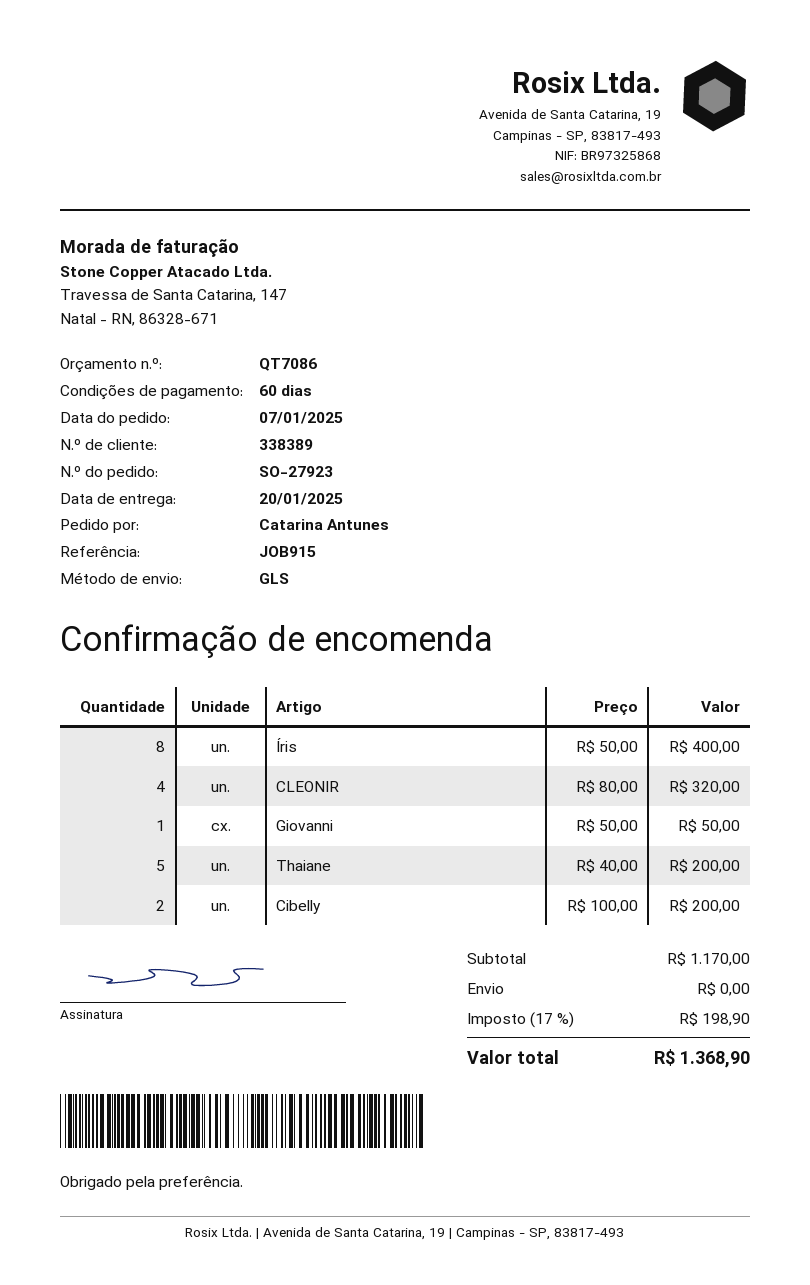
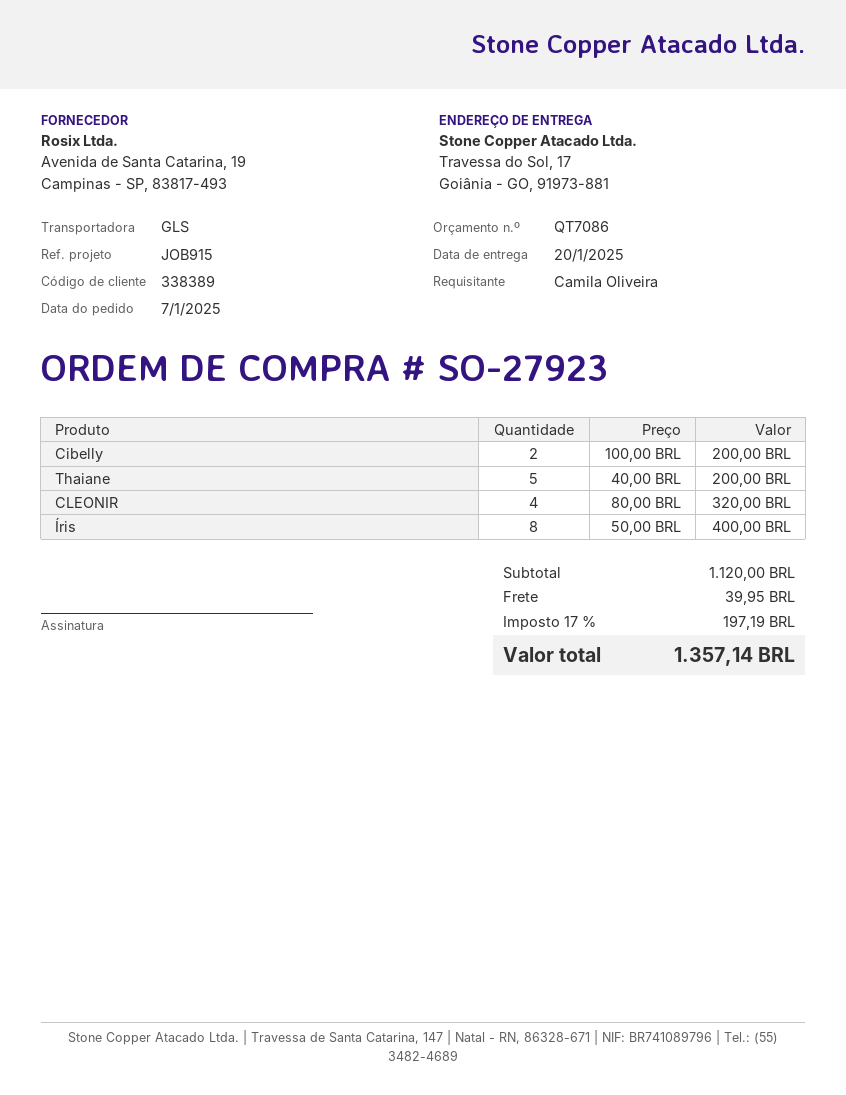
ordered by: Catarina Antunes -> Camila Oliveira
Giovanni: 1 x 50.00 = 50.00 -> none
subtotal: 1170.00 -> 1120.00
shipping: 0.00 -> 39.95
tax: 17% = 198.90 -> 17% = 197.19
total: 1368.90 -> 1357.14

